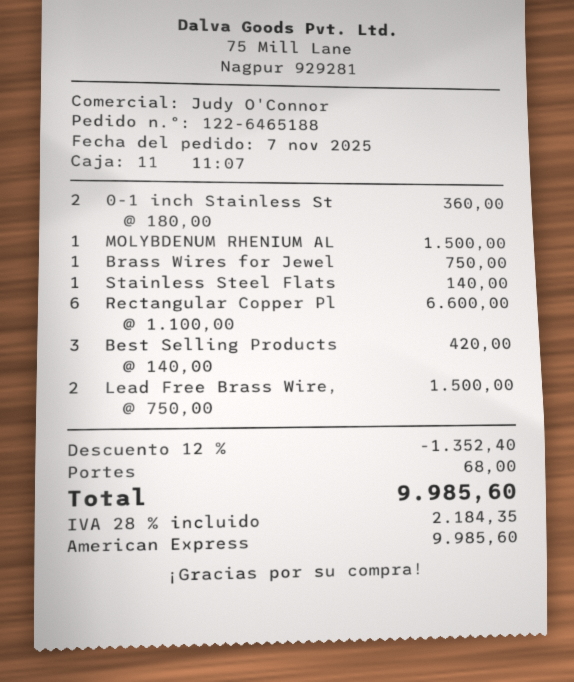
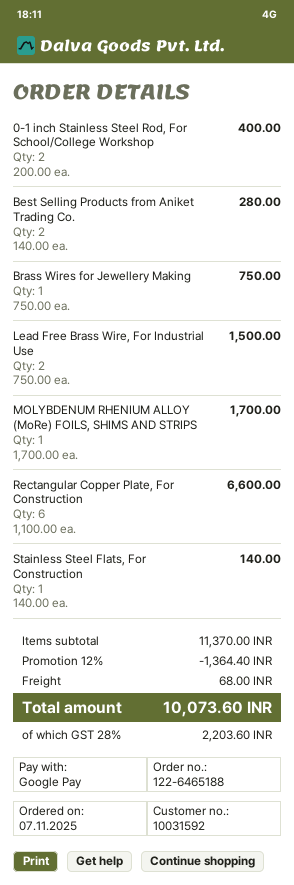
payment method: American Express -> Google Pay
0-1 inch Stainless St: 2 x 180.00 = 360.00 -> 2 x 200.00 = 400.00
MOLYBDENUM RHENIUM AL: 1 x 1500.00 = 1500.00 -> 1 x 1700.00 = 1700.00
Best Selling Products: 3 x 140.00 = 420.00 -> 2 x 140.00 = 280.00
discount: 12% = 1352.40 -> 12% = 1364.40
tax: 28% = 2184.35 -> 28% = 2203.60
total: 9985.60 -> 10073.60

